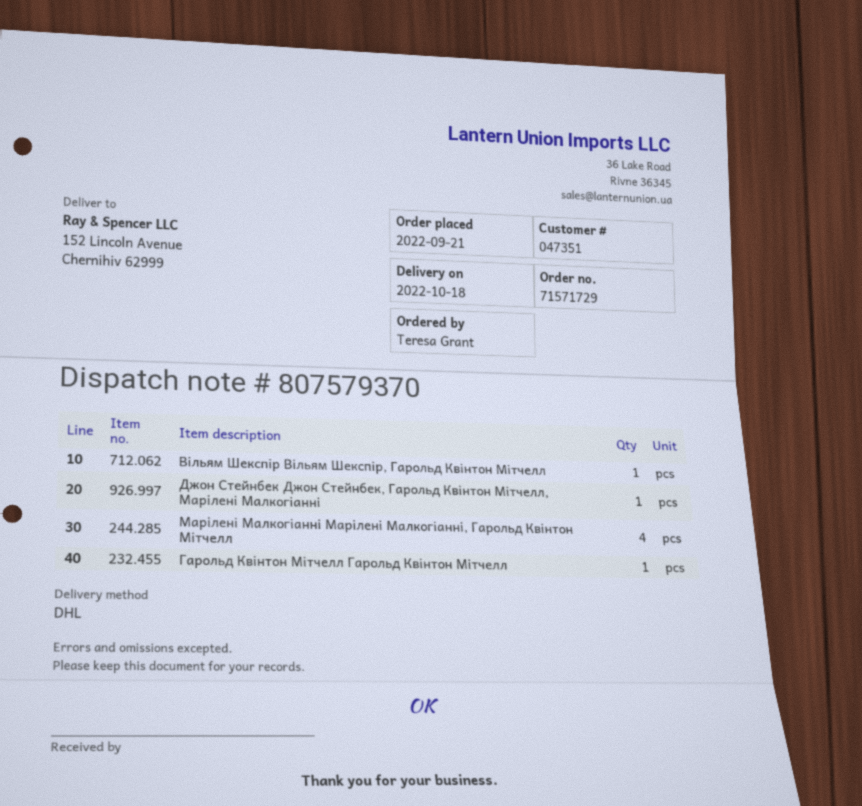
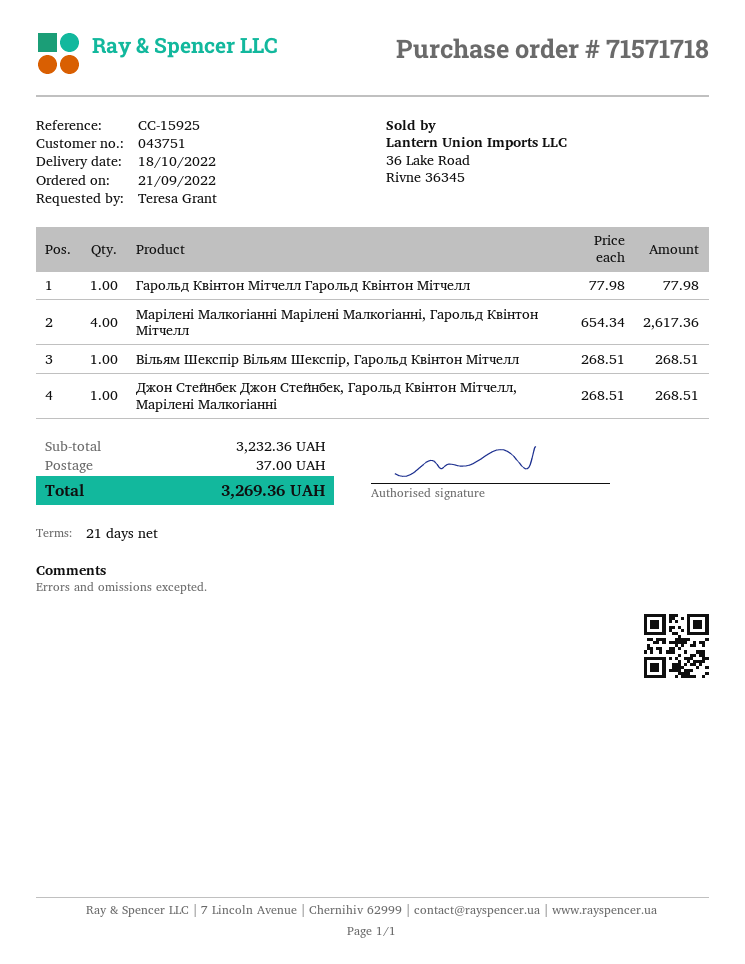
order number: 71571729 -> 71571718
customer number: 047351 -> 043751

